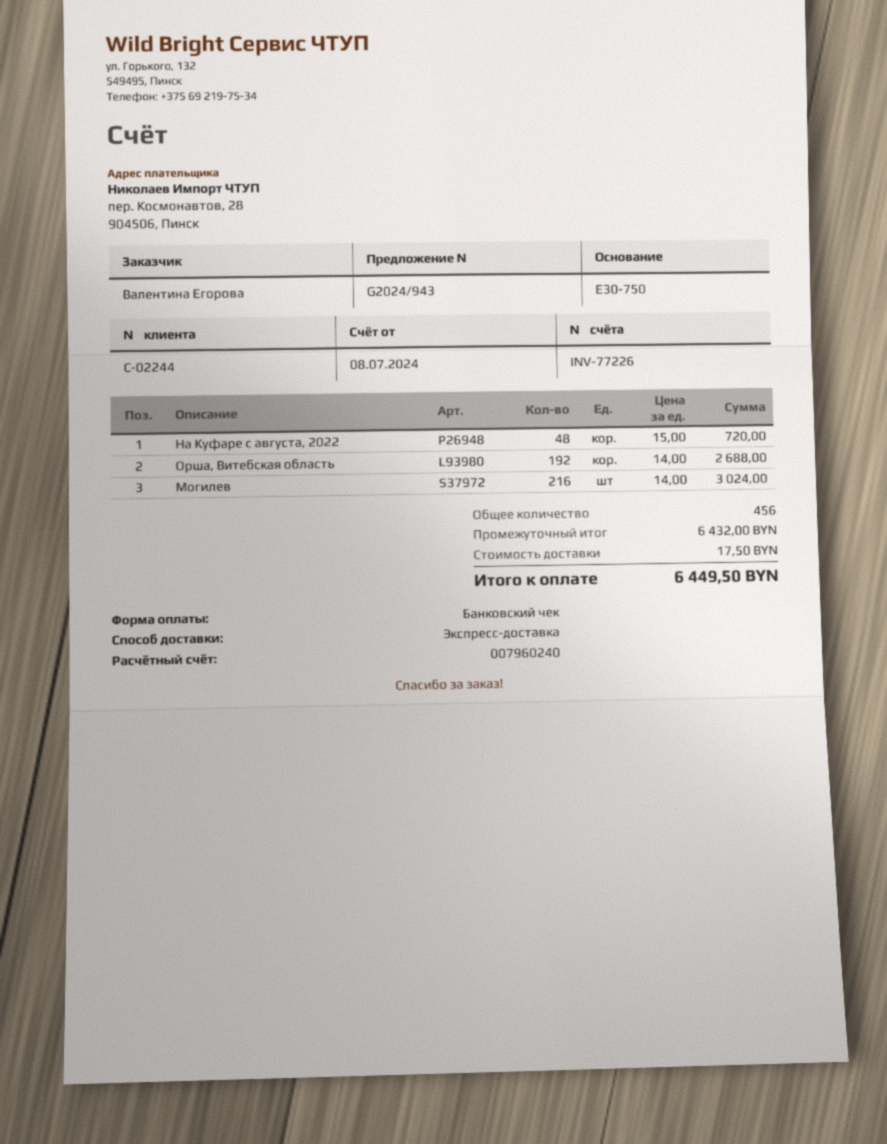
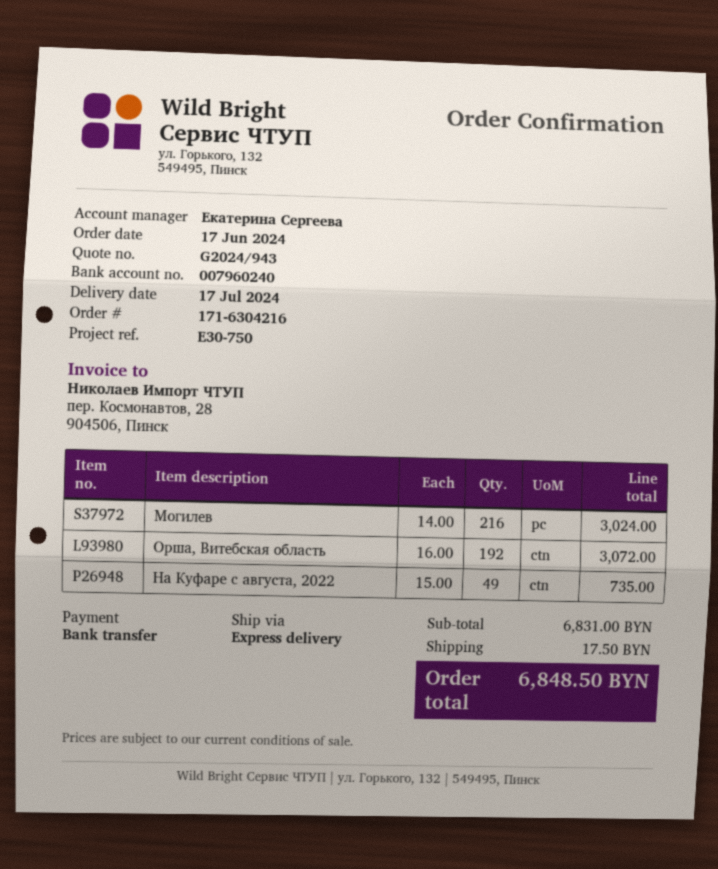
payment method: cheque -> bank transfer
На Куфаре с августа, 2022: 48 x 15.00 = 720.00 -> 49 x 15.00 = 735.00
Орша, Витебская область: 192 x 14.00 = 2688.00 -> 192 x 16.00 = 3072.00
subtotal: 6432.00 -> 6831.00
total: 6449.50 -> 6848.50

